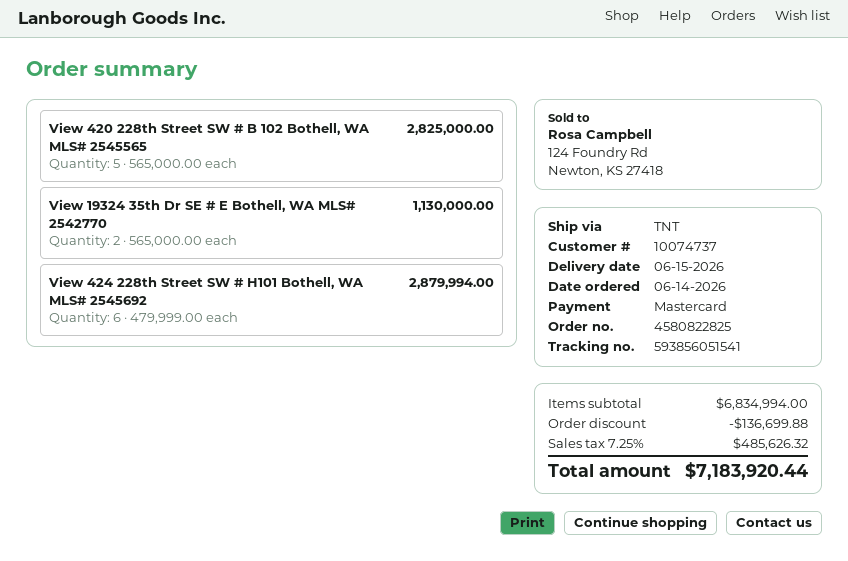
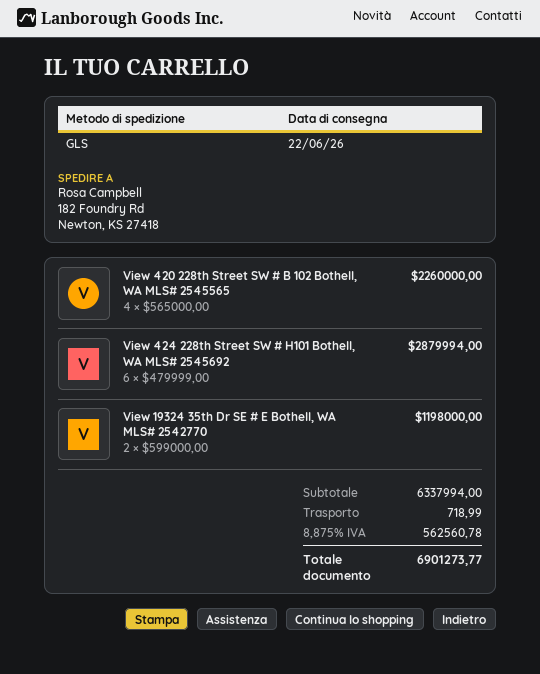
delivery date: 2026-06-15 -> 2026-06-22
shipping method: TNT -> GLS
View 420 228th Street SW # B 102 Bothell, WA MLS# 2545565: 5 x 565000.00 = 2825000.00 -> 4 x 565000.00 = 2260000.00
View 19324 35th Dr SE # E Bothell, WA MLS# 2542770: 2 x 565000.00 = 1130000.00 -> 2 x 599000.00 = 1198000.00
subtotal: 6834994.00 -> 6337994.00
discount: 136699.88 -> none
shipping: none -> 718.99
tax: 7.25% = 485626.32 -> 8.875% = 562560.78
total: 7183920.44 -> 6901273.77

